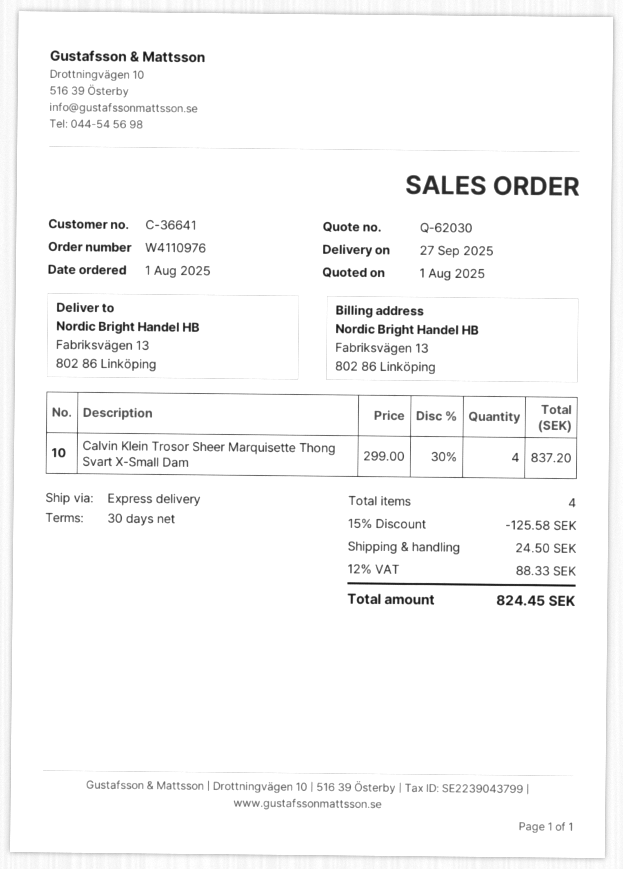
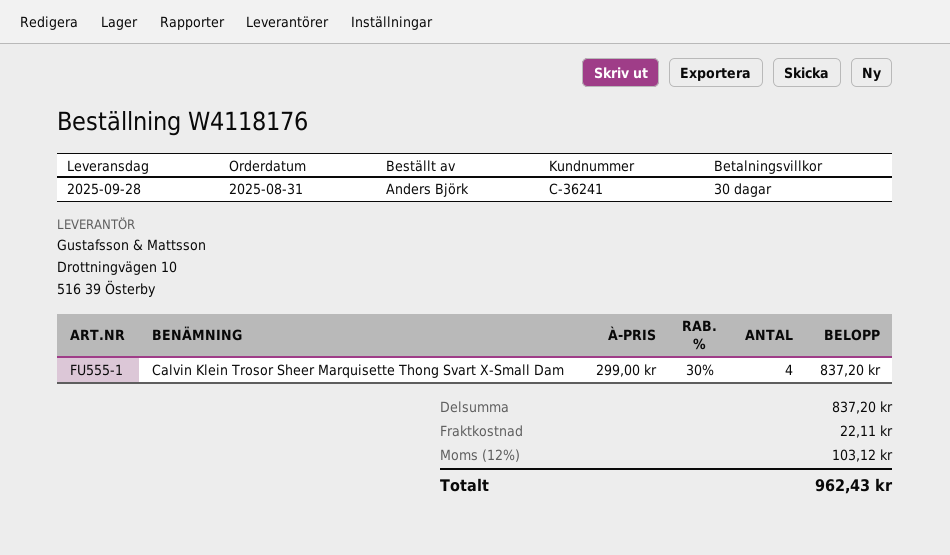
order number: W4110976 -> W4118176
order date: 2025-08-01 -> 2025-08-31
delivery date: 2025-09-27 -> 2025-09-28
customer number: C-36641 -> C-36241
discount: 15% = 125.58 -> none
shipping: 24.50 -> 22.11
tax: 12% = 88.33 -> 12% = 103.12
total: 824.45 -> 962.43

